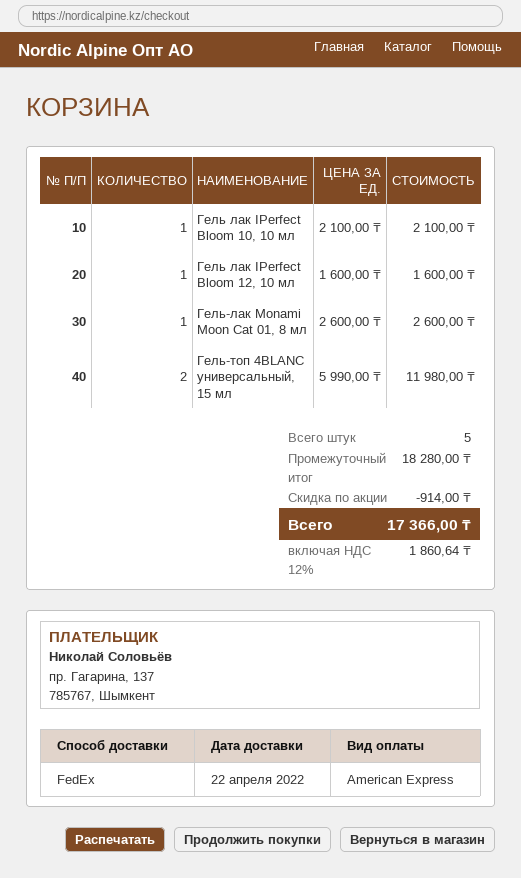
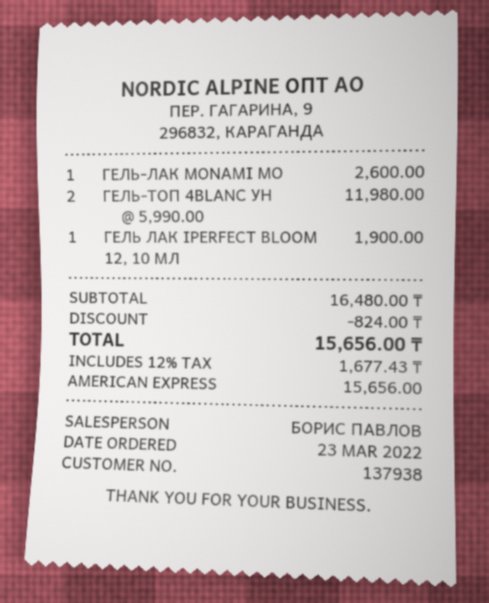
Гель лак IPerfect Bloom 10, 10 мл: 1 x 2100.00 = 2100.00 -> none
Гель лак IPerfect Bloom 12, 10 мл: 1 x 1600.00 = 1600.00 -> 1 x 1900.00 = 1900.00
subtotal: 18280.00 -> 16480.00
discount: 914.00 -> 824.00
tax: 12% = 1860.64 -> 12% = 1677.43
total: 17366.00 -> 15656.00

